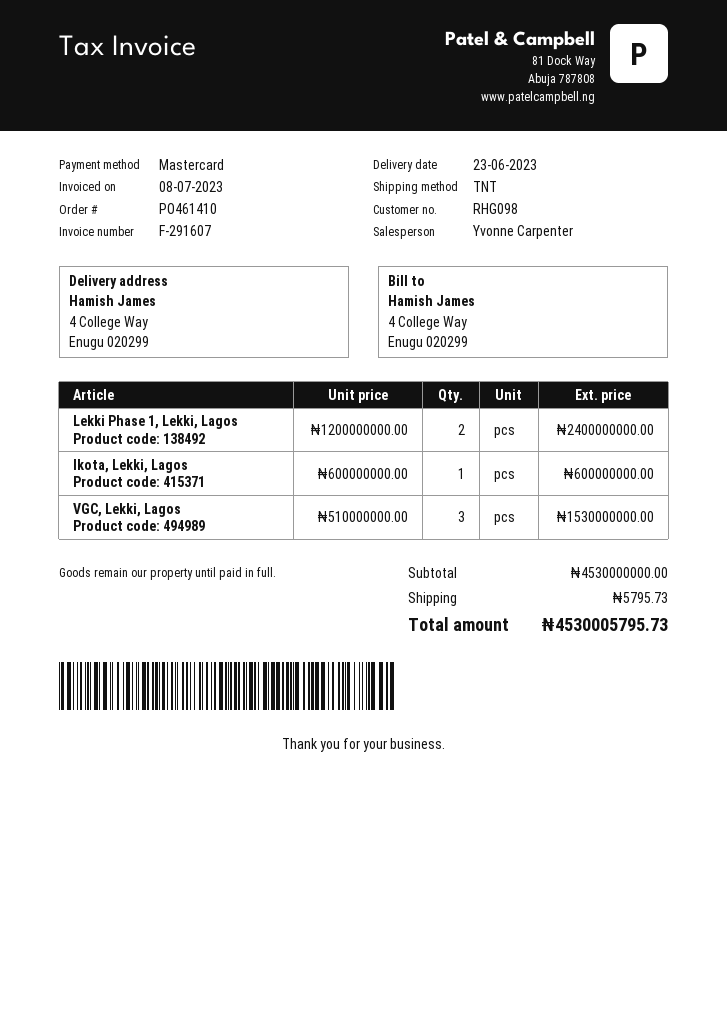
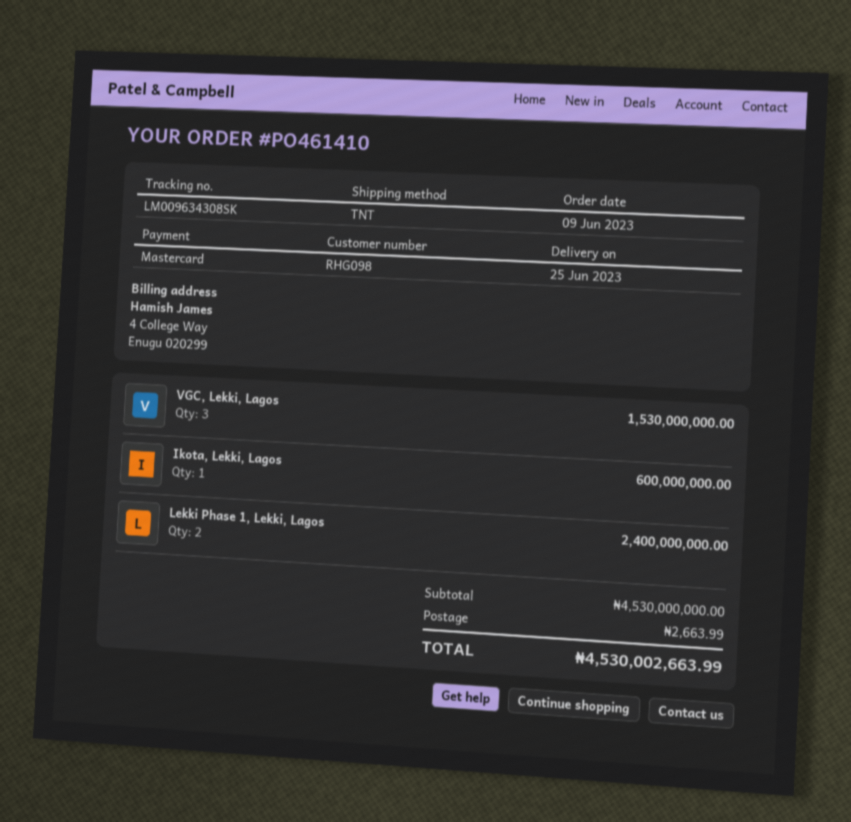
delivery date: 2023-06-23 -> 2023-06-25
shipping: 5795.73 -> 2663.99
total: 4530005795.73 -> 4530002663.99

